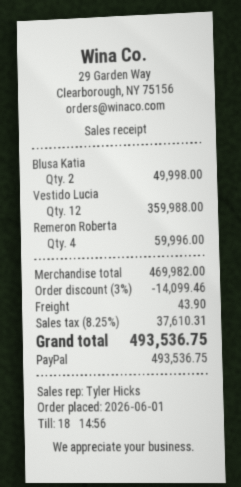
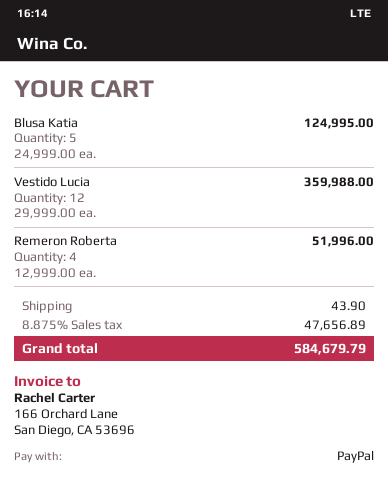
Blusa Katia: 2 for 49998.00 -> 5 for 124995.00
Remeron Roberta: 4 for 59996.00 -> 4 for 51996.00
discount: 3% = 14099.46 -> none
tax: 8.25% = 37610.31 -> 8.875% = 47656.89
total: 493536.75 -> 584679.79

